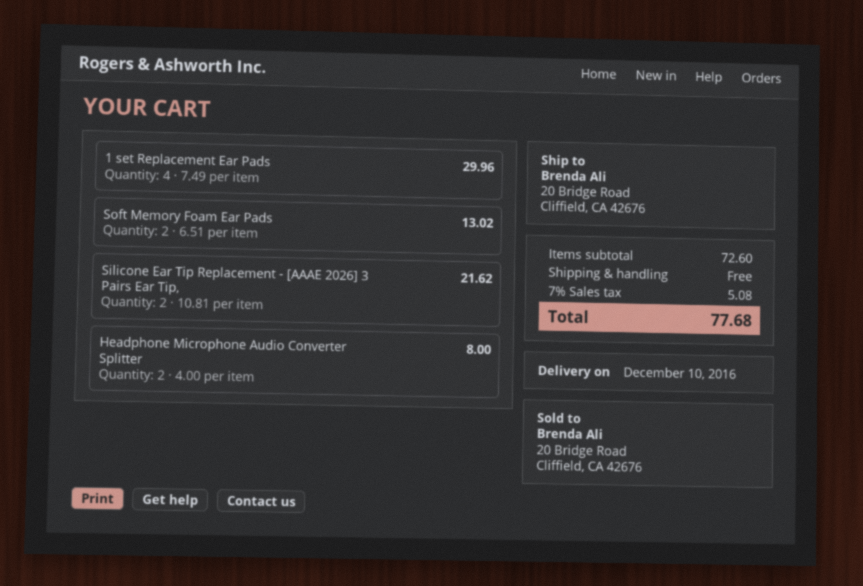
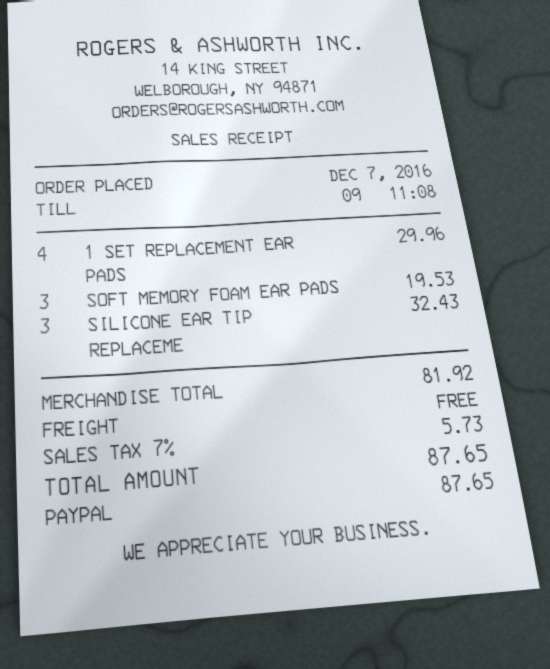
Soft Memory Foam Ear Pads: 2 for 13.02 -> 3 for 19.53
Silicone Ear Tip Replacement - [AAAE 2026] 3 Pairs Ear Tip,: 2 for 21.62 -> 3 for 32.43
Headphone Microphone Audio Converter Splitter: 2 for 8.00 -> none
subtotal: 72.60 -> 81.92
tax: 7% = 5.08 -> 7% = 5.73
total: 77.68 -> 87.65

